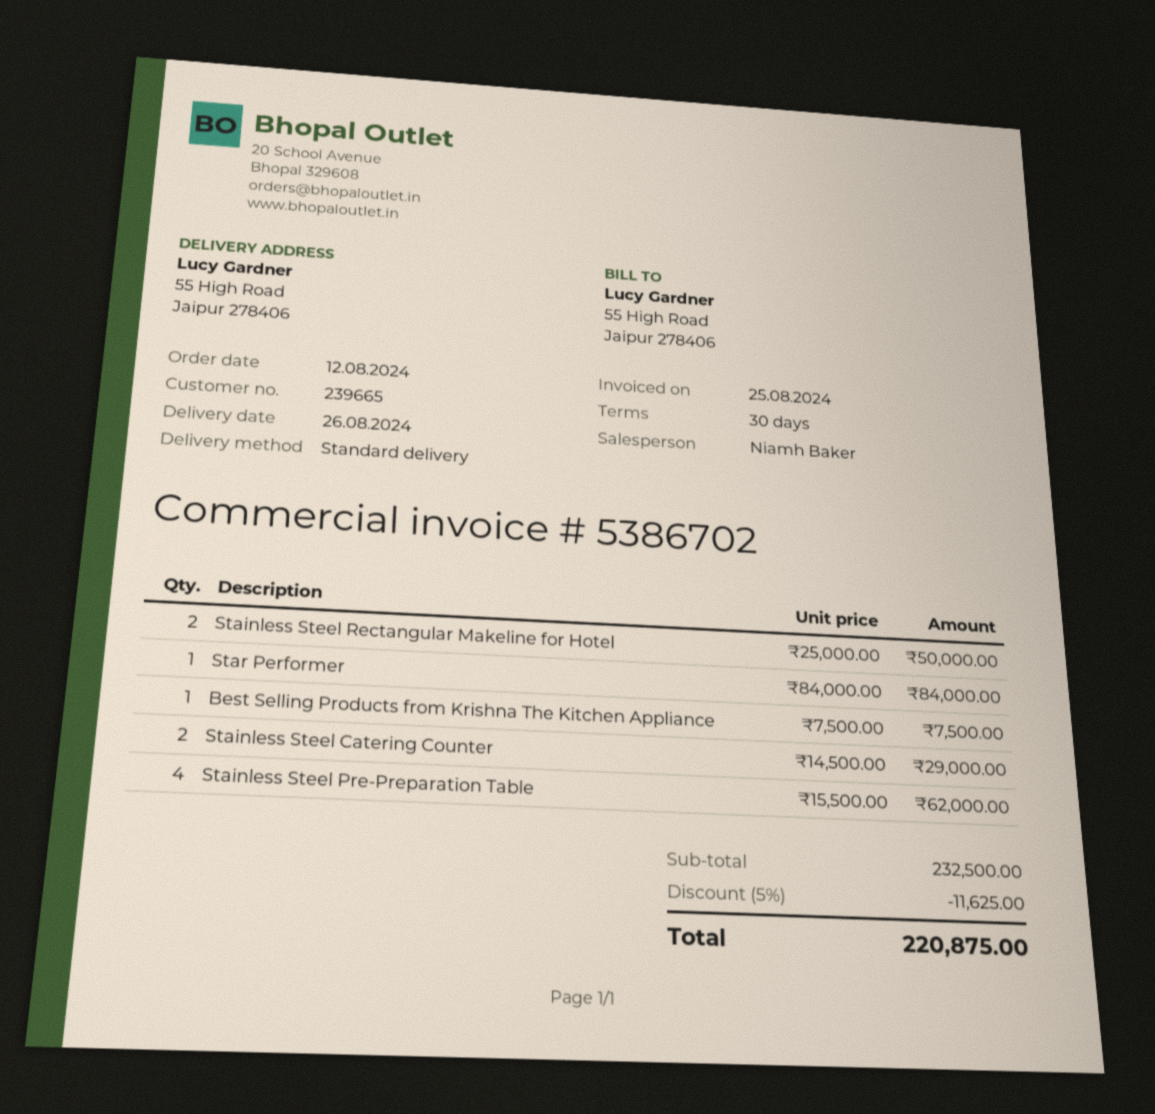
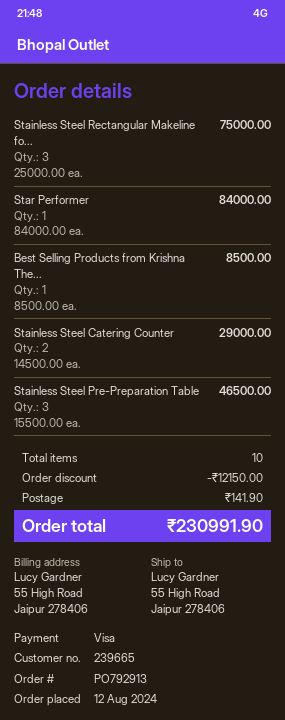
Stainless Steel Rectangular Makeline for Hotel: 2 x 25000.00 = 50000.00 -> 3 x 25000.00 = 75000.00
Best Selling Products from Krishna The Kitchen Appliance: 1 x 7500.00 = 7500.00 -> 1 x 8500.00 = 8500.00
Stainless Steel Pre-Preparation Table: 4 x 15500.00 = 62000.00 -> 3 x 15500.00 = 46500.00
discount: 11625.00 -> 12150.00
shipping: none -> 141.90
total: 220875.00 -> 230991.90

